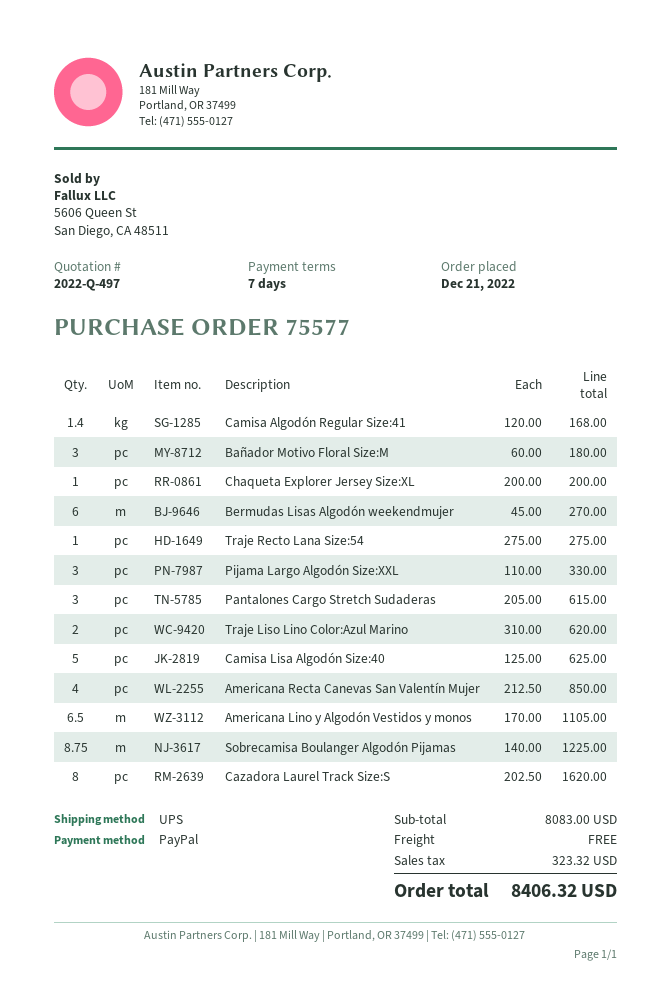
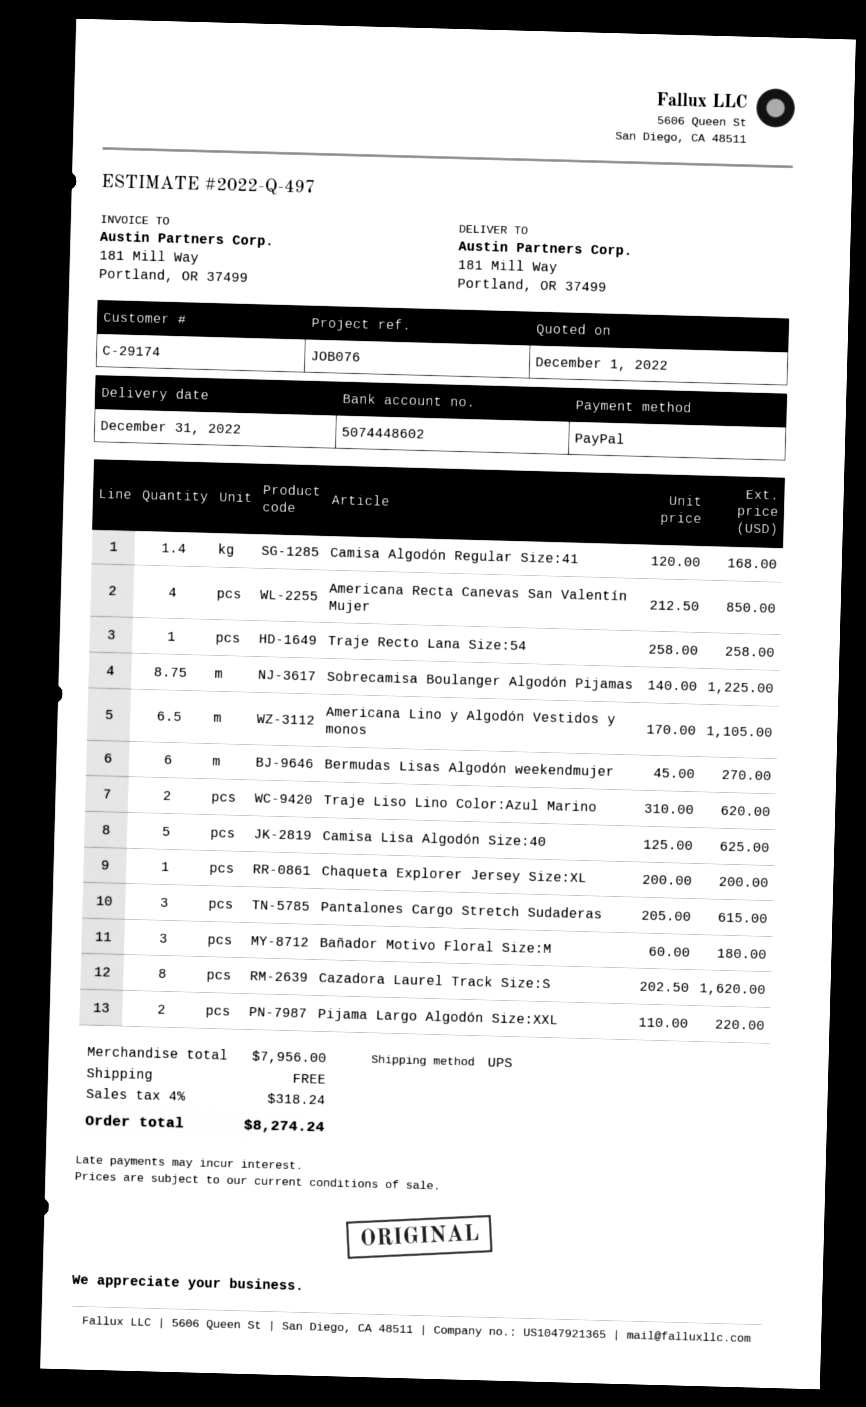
Traje Recto Lana Size:54: 1 x 275.00 = 275.00 -> 1 x 258.00 = 258.00
Pijama Largo Algodón Size:XXL: 3 x 110.00 = 330.00 -> 2 x 110.00 = 220.00
subtotal: 8083.00 -> 7956.00
tax: 323.32 -> 318.24
total: 8406.32 -> 8274.24

